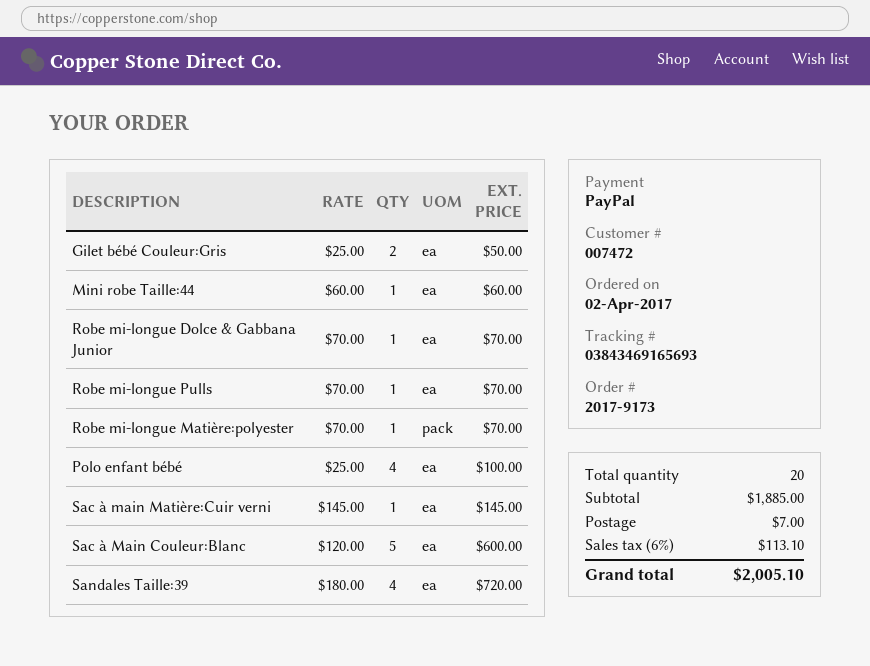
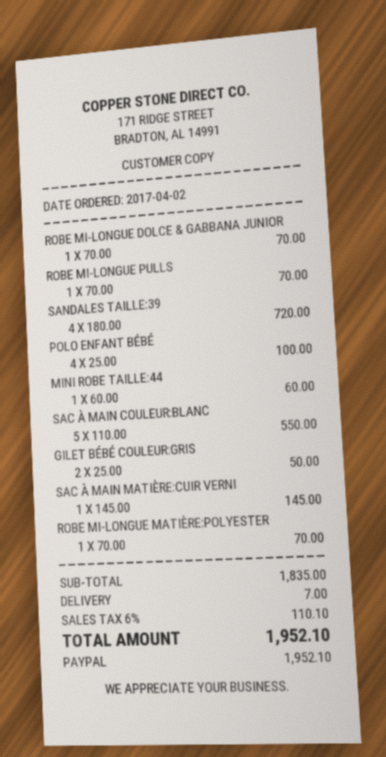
Sac à Main Couleur:Blanc: 5 x 120.00 = 600.00 -> 5 x 110.00 = 550.00
subtotal: 1885.00 -> 1835.00
tax: 6% = 113.10 -> 6% = 110.10
total: 2005.10 -> 1952.10

